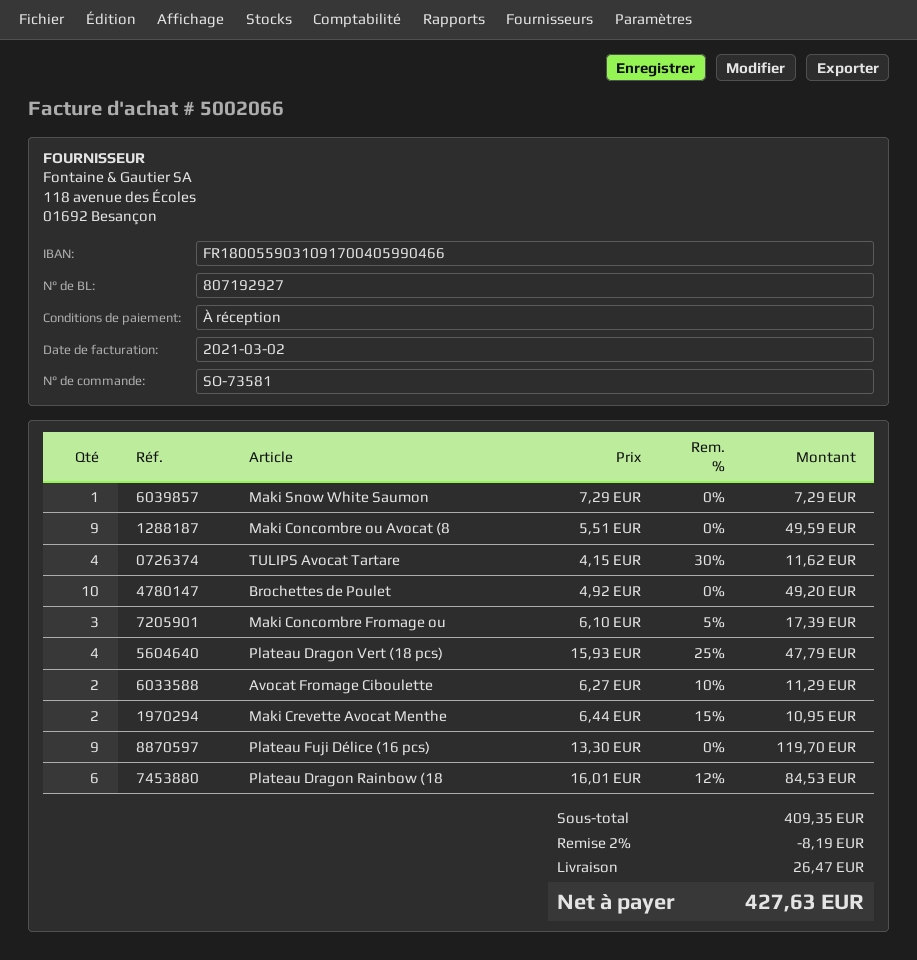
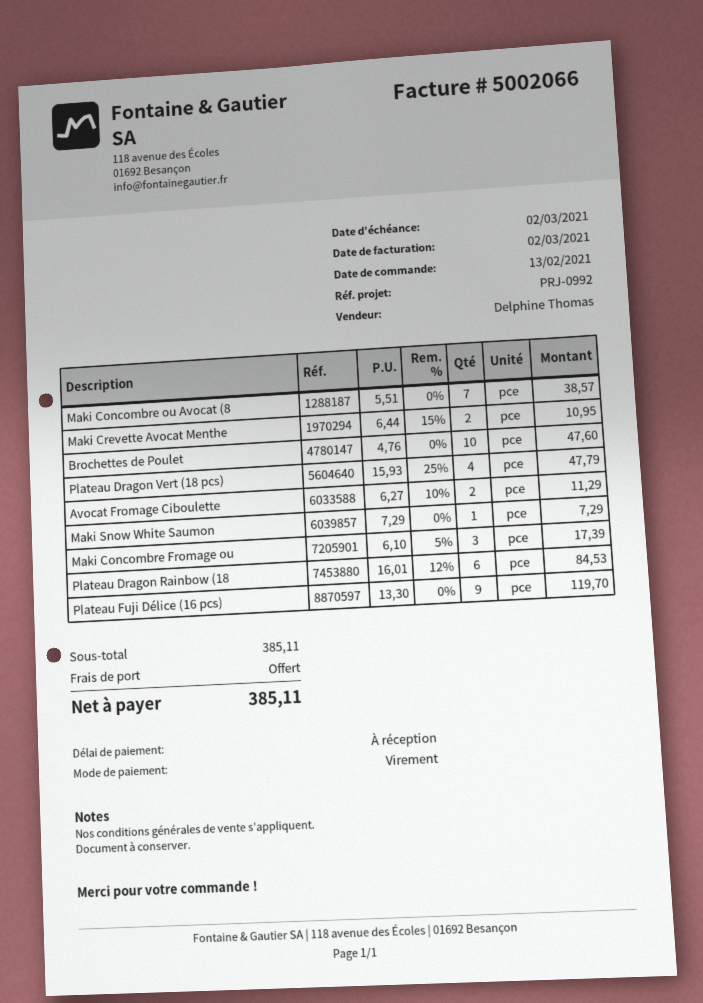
Maki Concombre ou Avocat (8: 9 x 5.51 = 49.59 -> 7 x 5.51 = 38.57
TULIPS Avocat Tartare: 4 x 4.15 - 30% = 11.62 -> none
Brochettes de Poulet: 10 x 4.92 = 49.20 -> 10 x 4.76 = 47.60
subtotal: 409.35 -> 385.11
discount: 2% = 8.19 -> none
shipping: 26.47 -> 0.00
total: 427.63 -> 385.11

